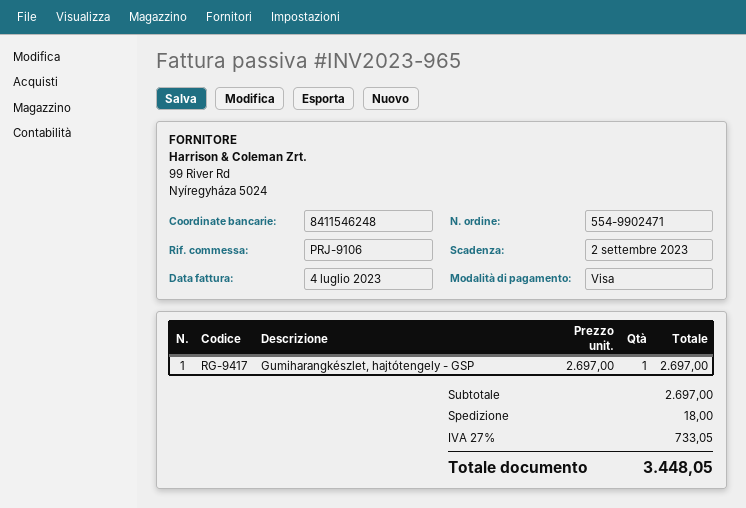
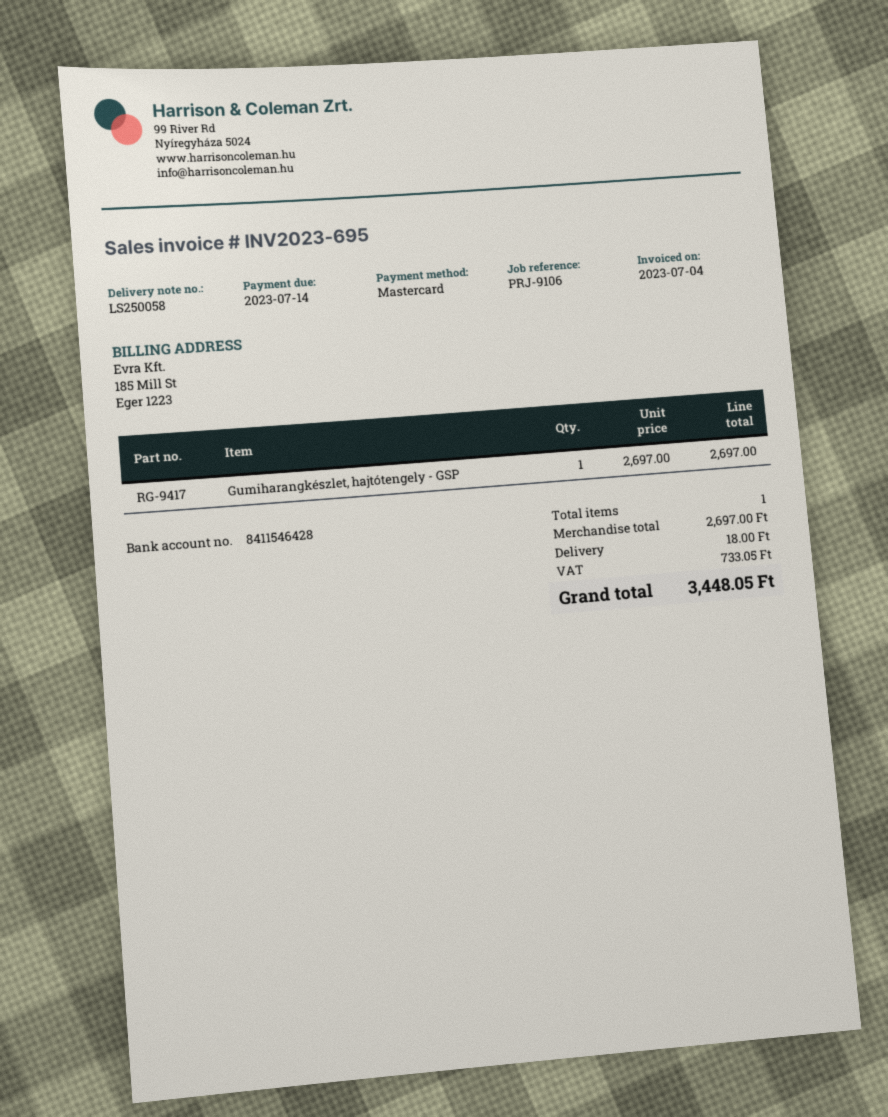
invoice number: INV2023-965 -> INV2023-695
due date: 2023-09-02 -> 2023-07-14
payment method: Visa -> Mastercard
bank account: 8411546248 -> 8411546428

